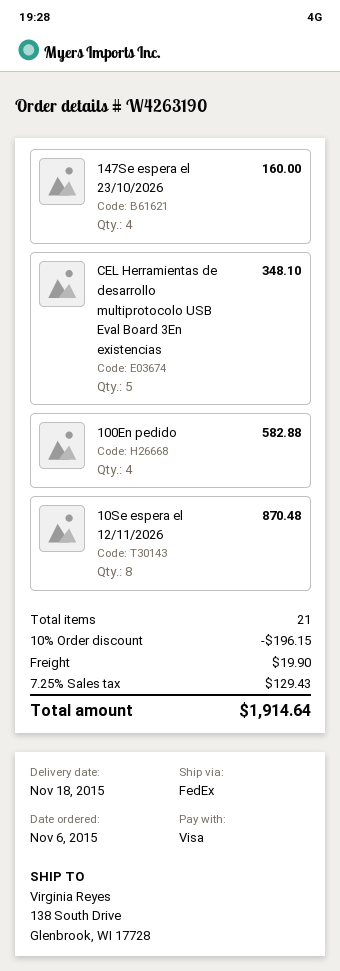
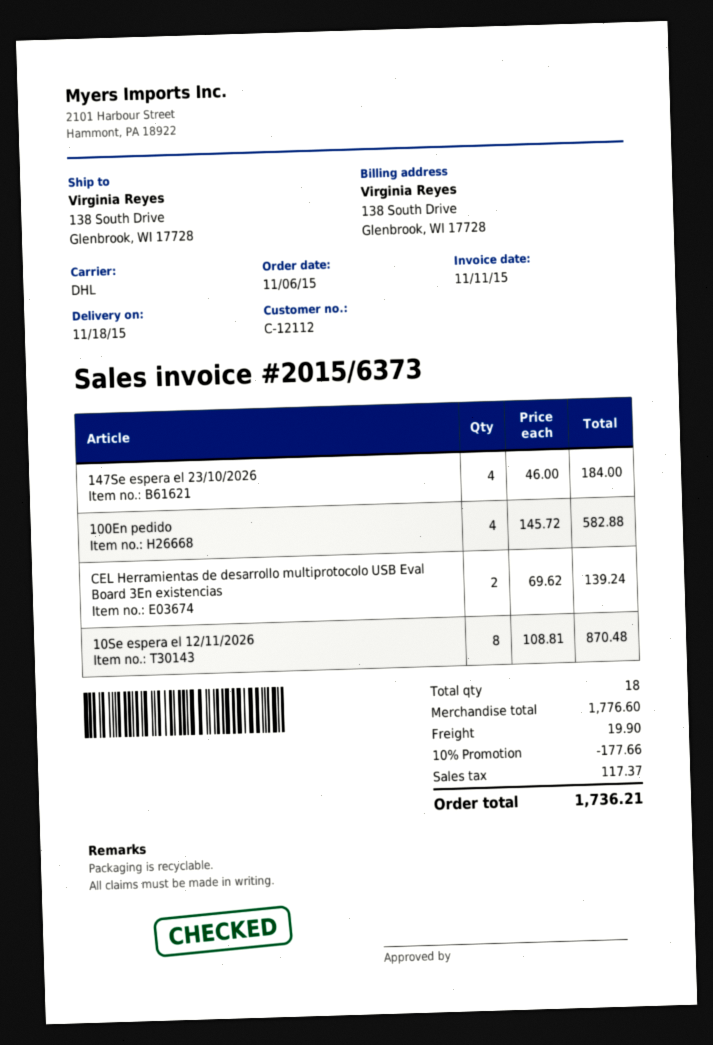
shipping method: FedEx -> DHL
147Se espera el 23/10/2026: 4 for 160.00 -> 4 for 184.00
CEL Herramientas de desarrollo multiprotocolo USB Eval Board 3En existencias: 5 for 348.10 -> 2 for 139.24
total quantity: 21 -> 18
discount: 10% = 196.15 -> 10% = 177.66
tax: 129.43 -> 117.37
total: 1914.64 -> 1736.21

